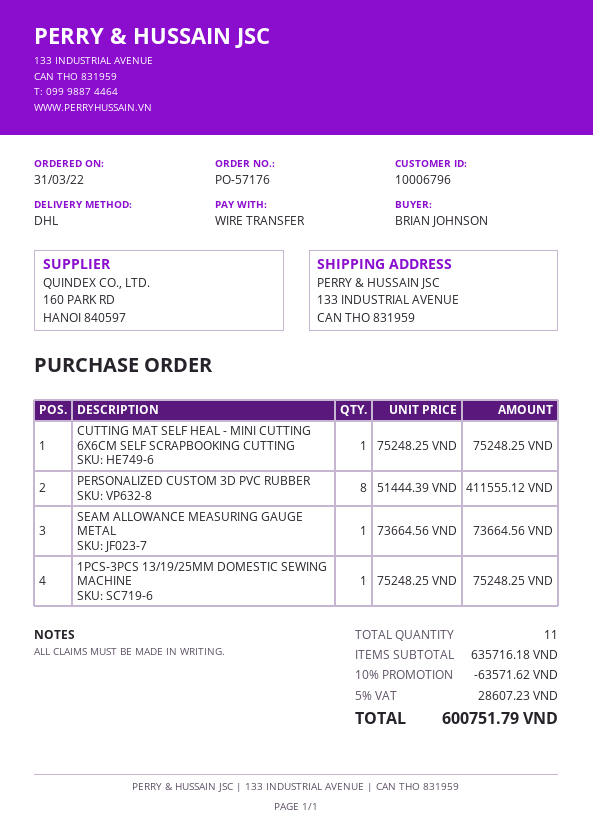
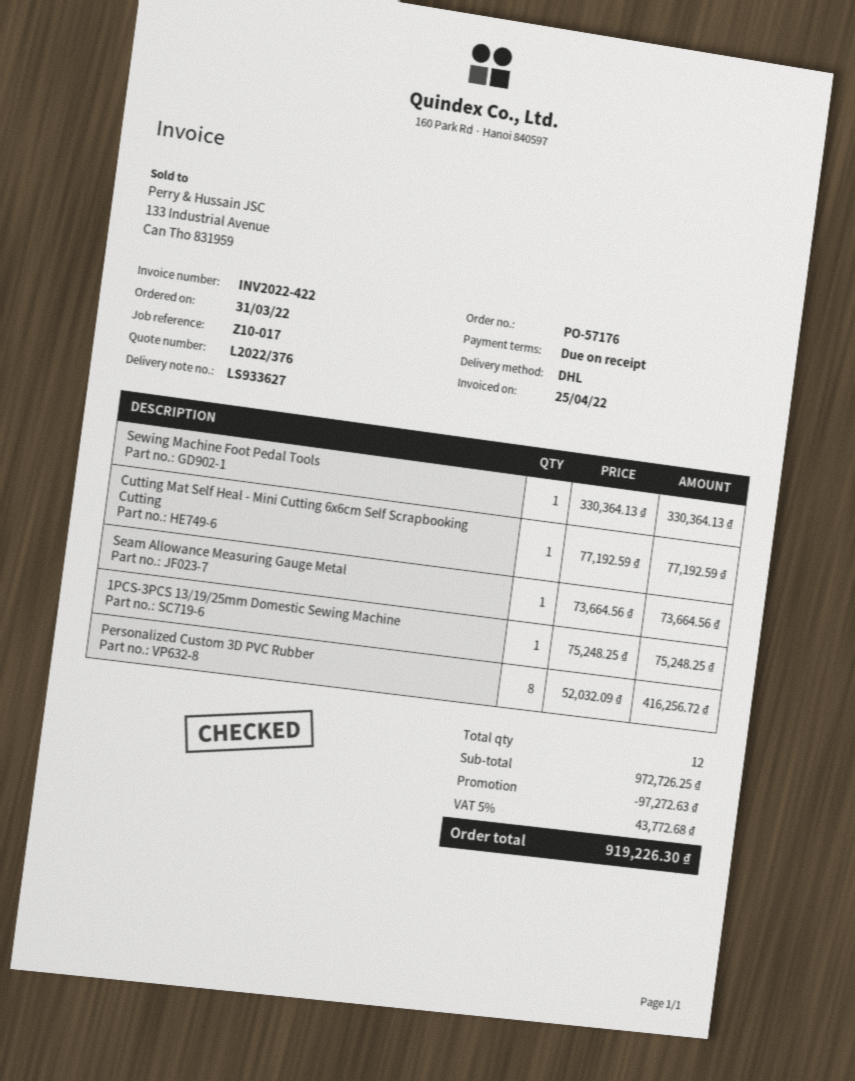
CUTTING MAT SELF HEAL - MINI CUTTING 6X6CM SELF SCRAPBOOKING CUTTING: 1 x 75248.25 = 75248.25 -> 1 x 77192.59 = 77192.59
PERSONALIZED CUSTOM 3D PVC RUBBER: 8 x 51444.39 = 411555.12 -> 8 x 52032.09 = 416256.72
Sewing Machine Foot Pedal Tools: none -> 1 x 330364.13 = 330364.13
total quantity: 11 -> 12
subtotal: 635716.18 -> 972726.25
discount: 63571.62 -> 97272.63
tax: 5% = 28607.23 -> 5% = 43772.68
total: 600751.79 -> 919226.30

